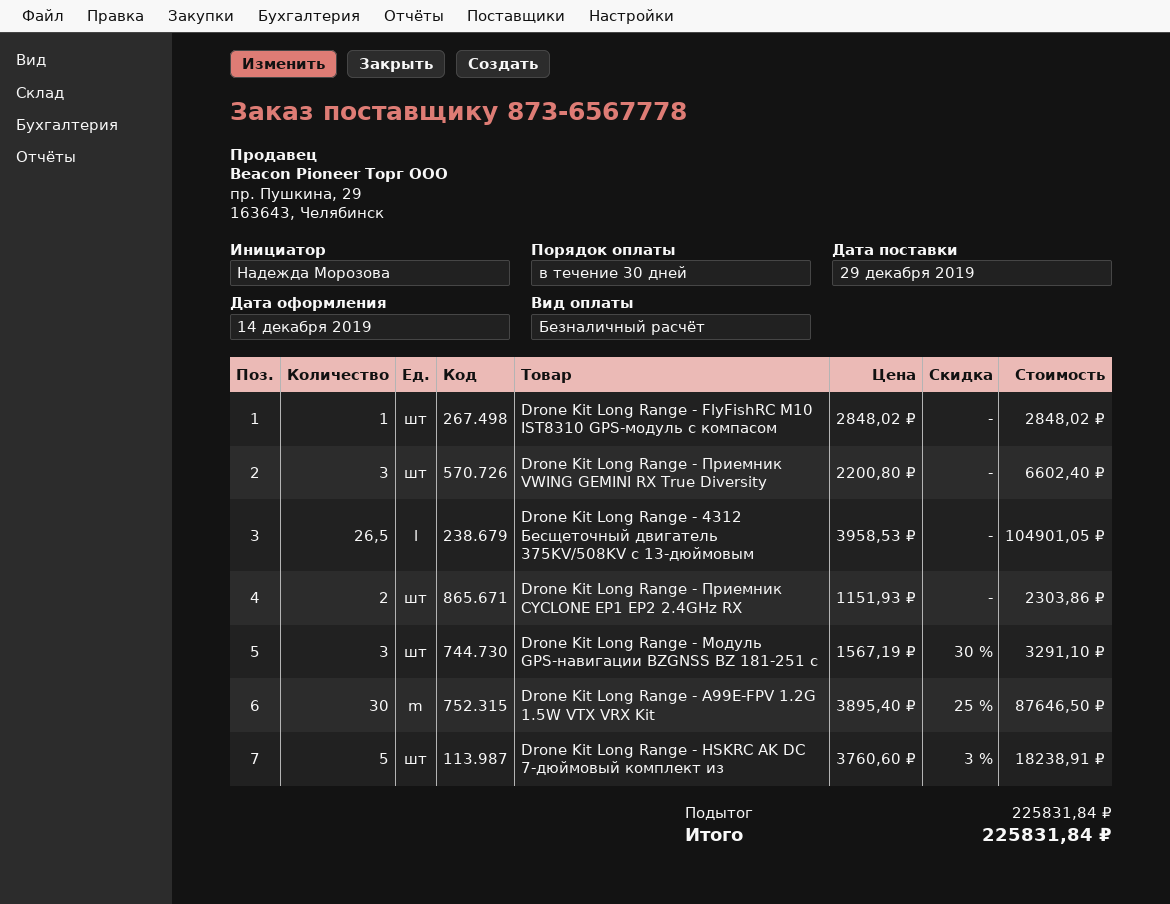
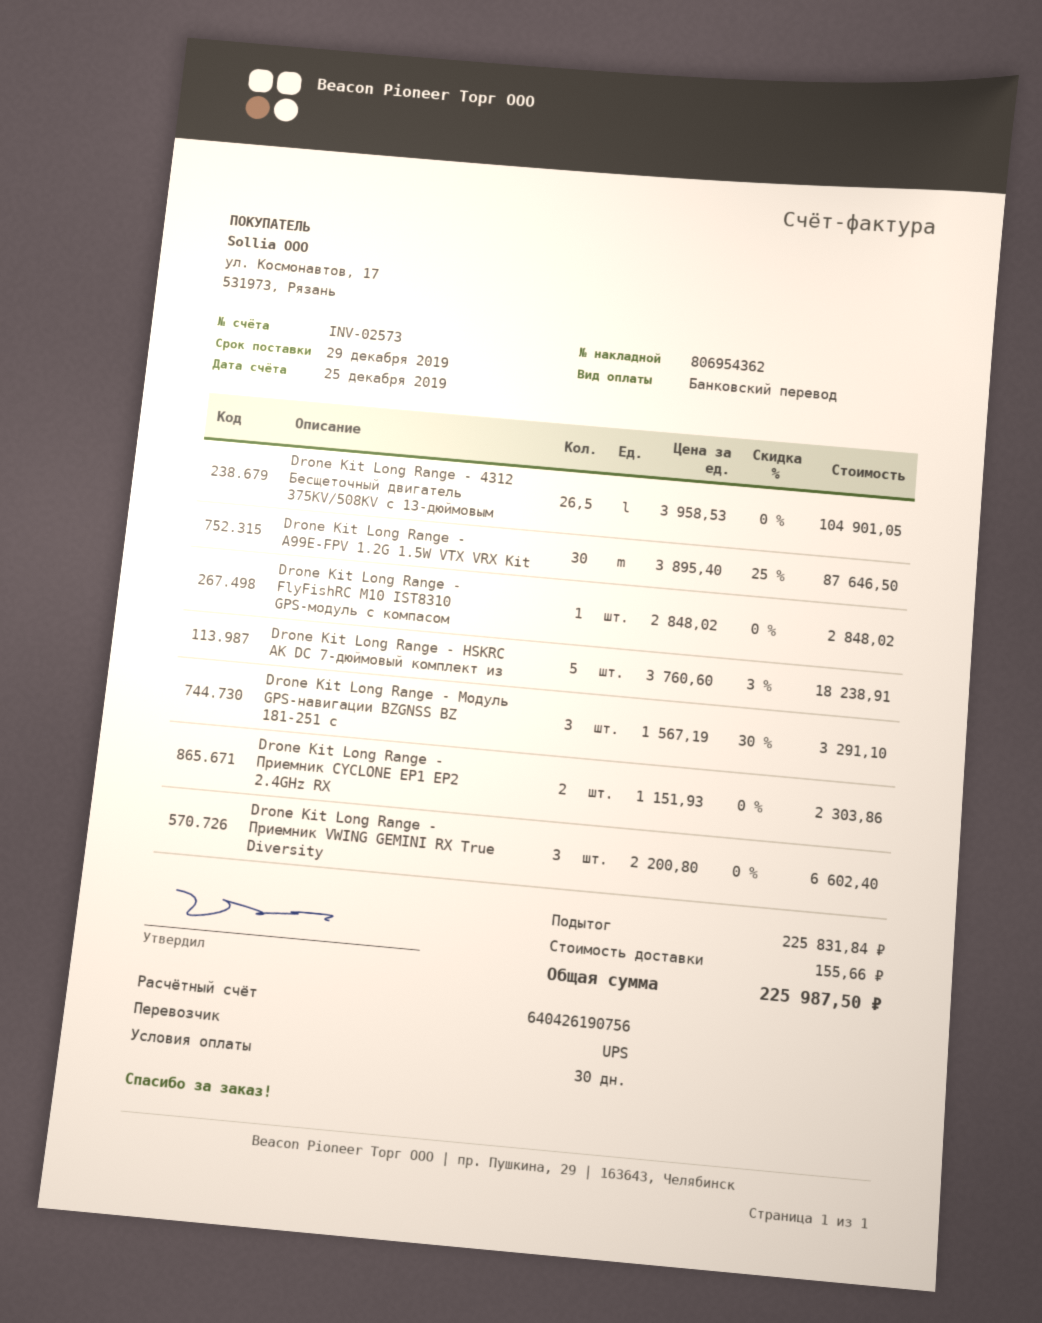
shipping: none -> 155.66
total: 225831.84 -> 225987.50

